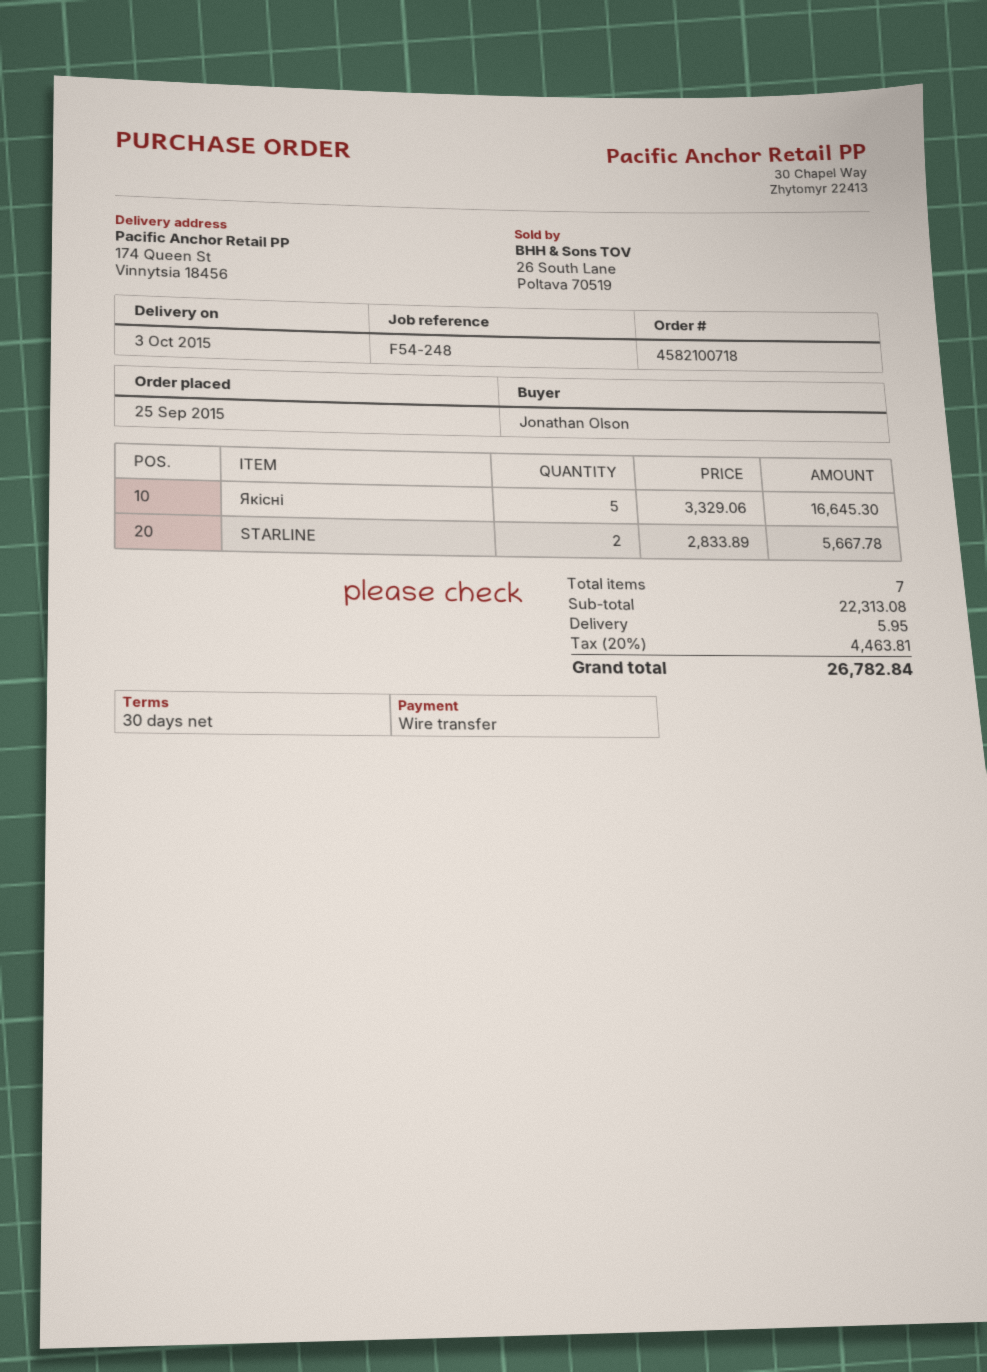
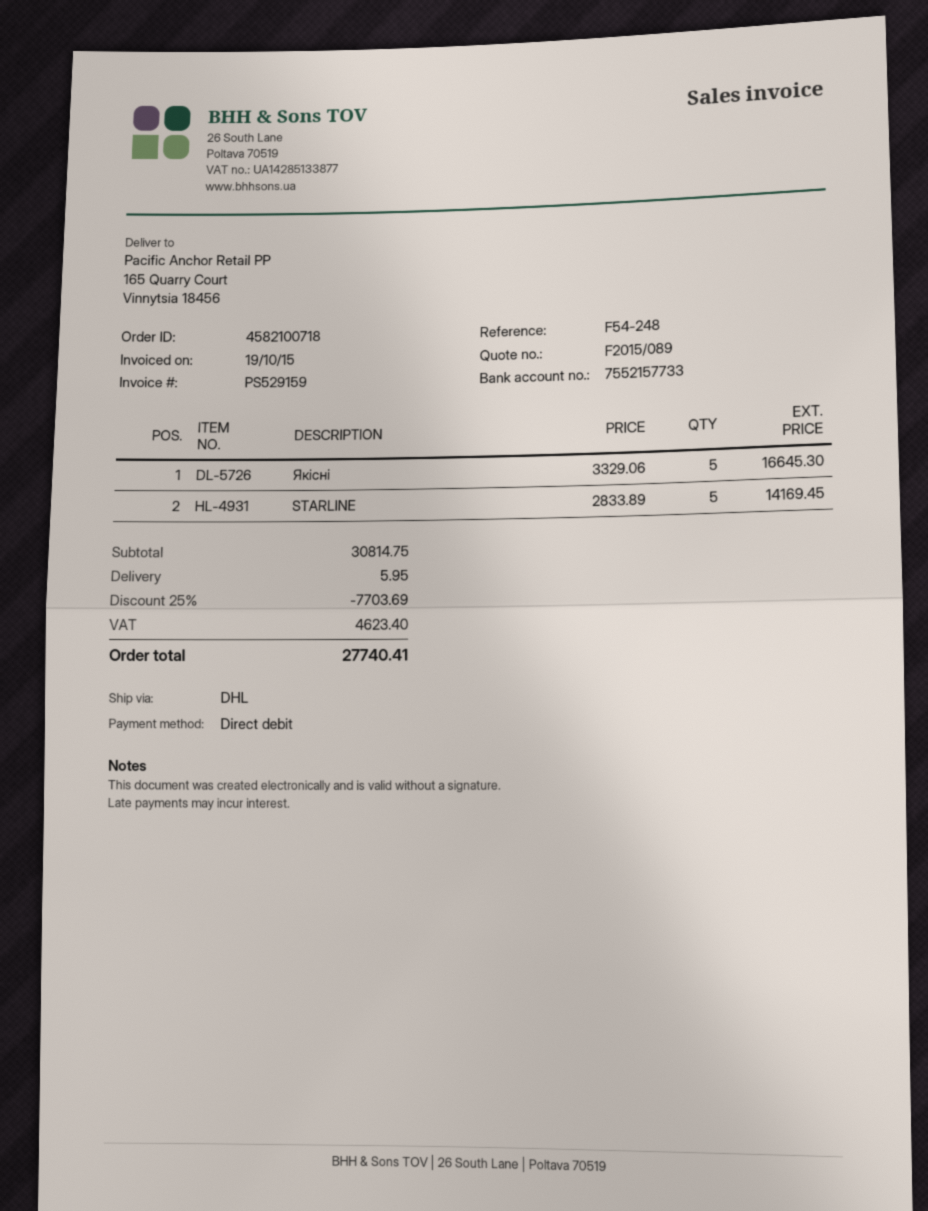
payment method: bank transfer -> direct debit
ship to: 174 Queen St, Vinnytsia 18456 -> 165 Quarry Court, Vinnytsia 18456
STARLINE: 2 x 2833.89 = 5667.78 -> 5 x 2833.89 = 14169.45
subtotal: 22313.08 -> 30814.75
discount: none -> 25% = 7703.69
tax: 4463.81 -> 4623.40
total: 26782.84 -> 27740.41

